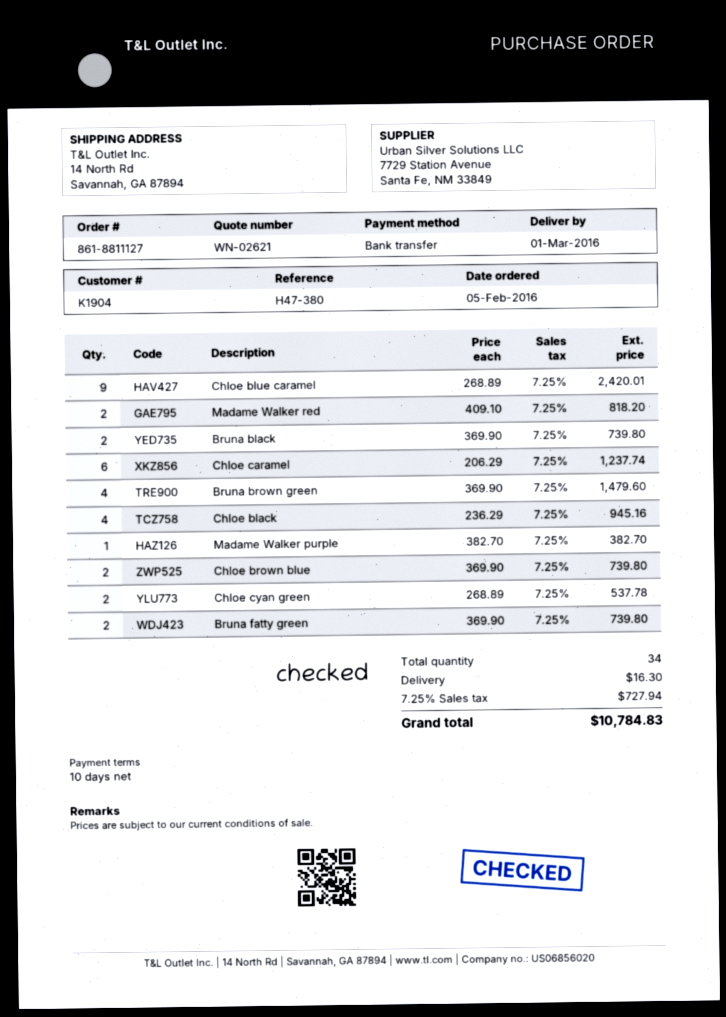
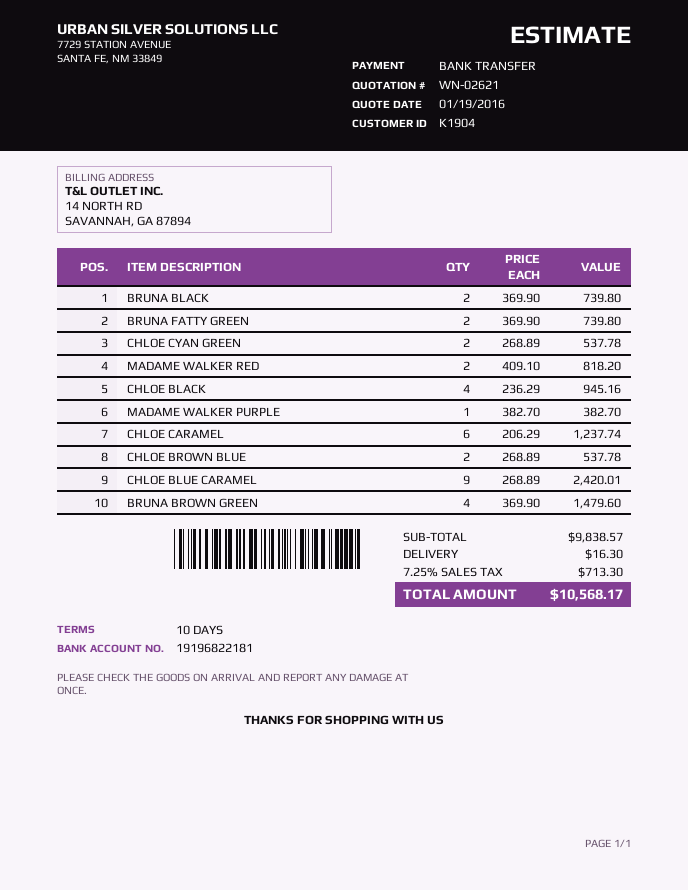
Chloe brown blue: 2 x 369.90 = 739.80 -> 2 x 268.89 = 537.78
tax: 7.25% = 727.94 -> 7.25% = 713.30
total: 10784.83 -> 10568.17

